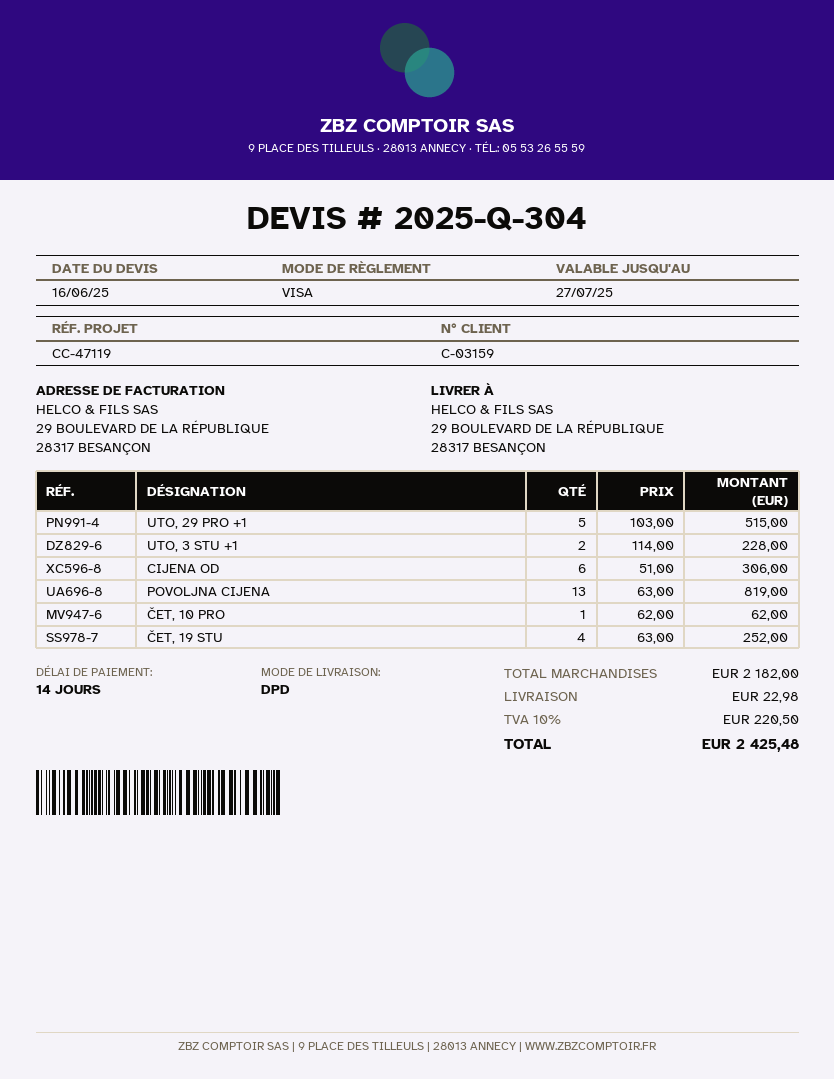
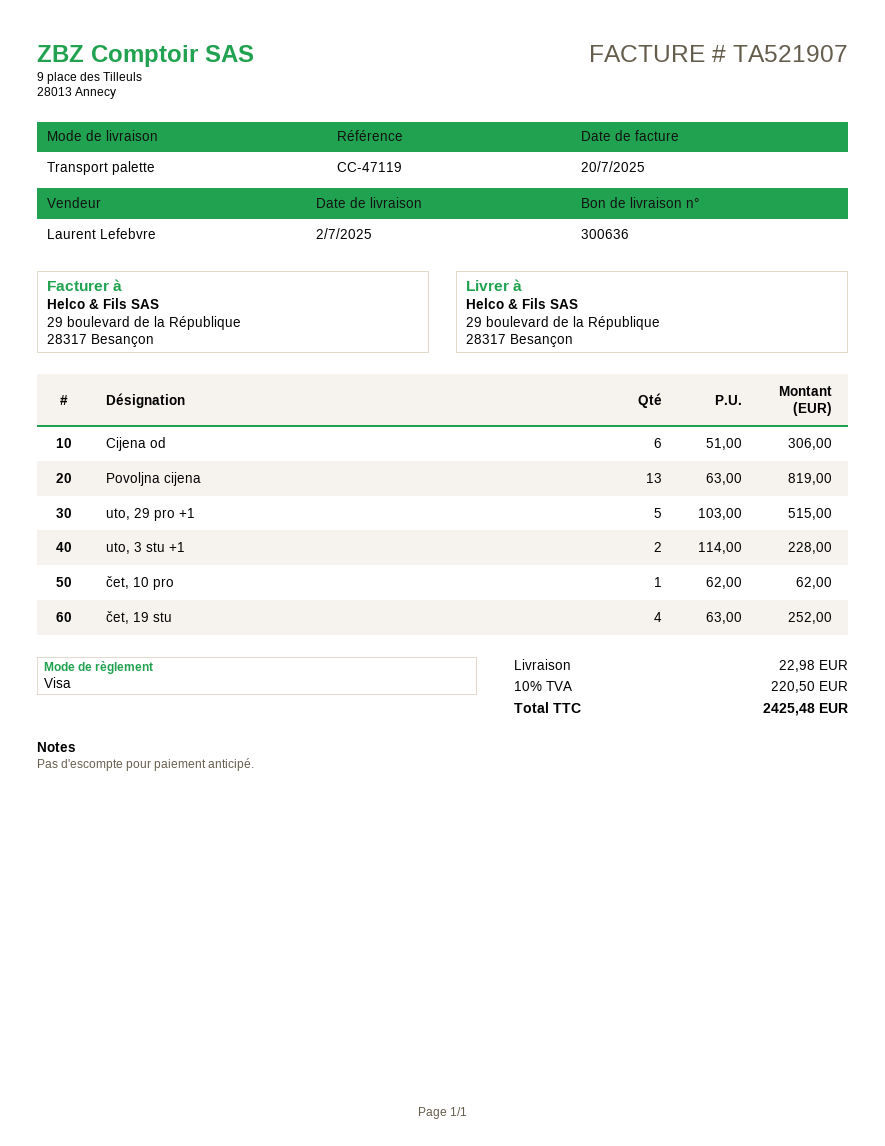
shipping method: DPD -> pallet freight

